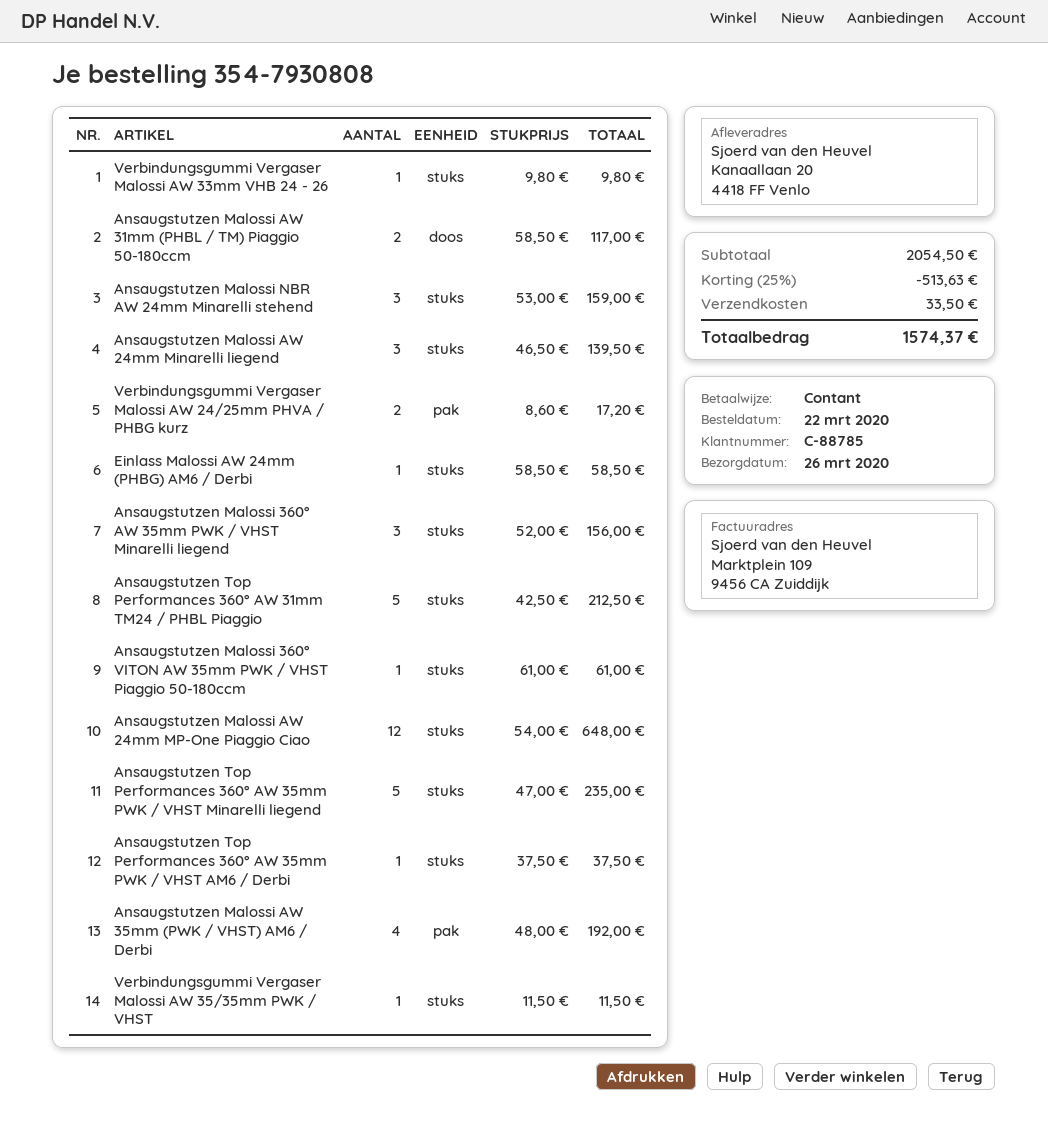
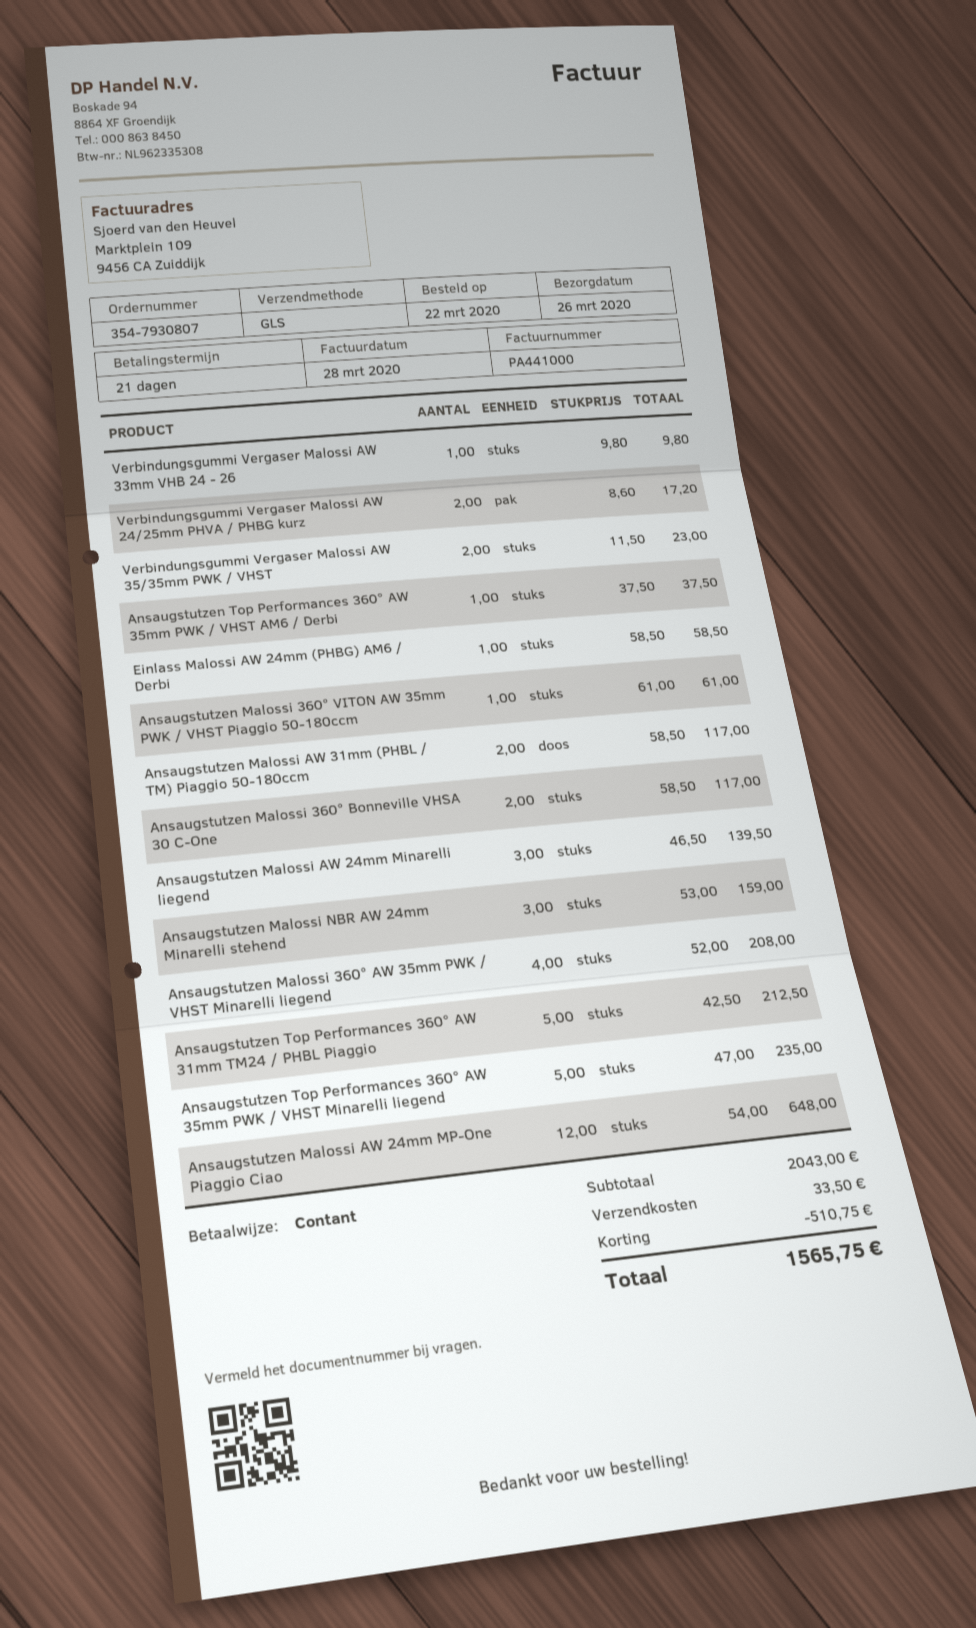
order number: 354-7930808 -> 354-7930807
Ansaugstutzen Malossi 360° AW 35mm PWK / VHST Minarelli liegend: 3 x 52.00 = 156.00 -> 4 x 52.00 = 208.00
Ansaugstutzen Malossi AW 35mm (PWK / VHST) AM6 / Derbi: 4 x 48.00 = 192.00 -> none
Verbindungsgummi Vergaser Malossi AW 35/35mm PWK / VHST: 1 x 11.50 = 11.50 -> 2 x 11.50 = 23.00
Ansaugstutzen Malossi 360° Bonneville VHSA 30 C-One: none -> 2 x 58.50 = 117.00
subtotal: 2054.50 -> 2043.00
discount: 513.63 -> 510.75
total: 1574.37 -> 1565.75

